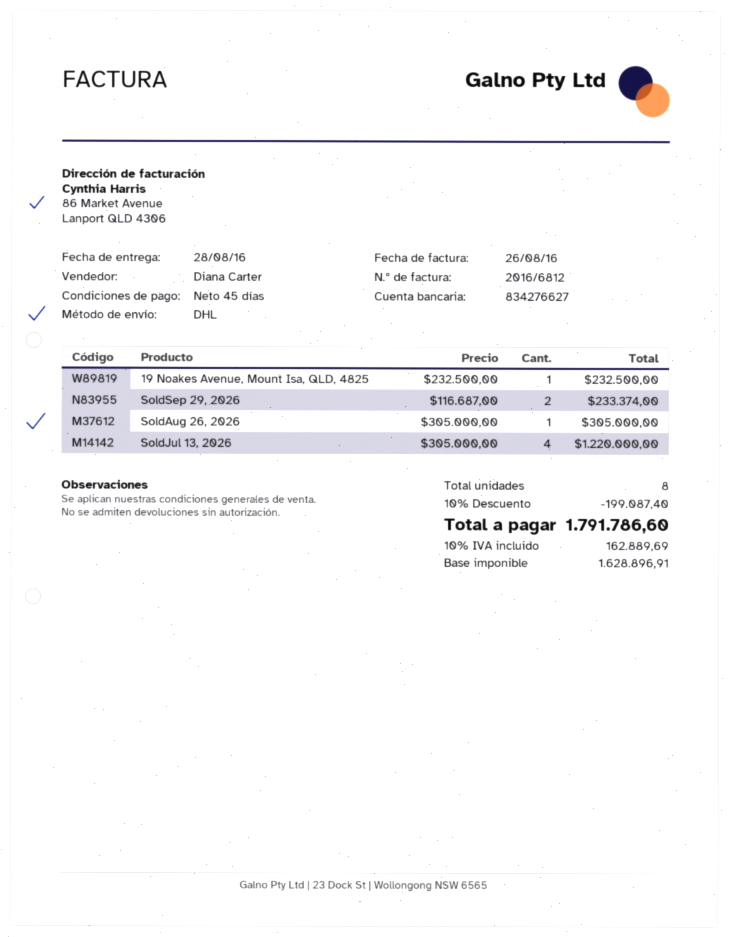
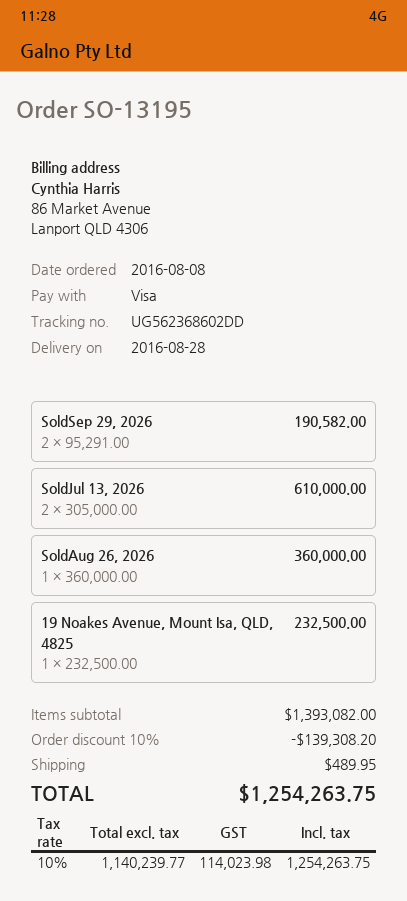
SoldSep 29, 2026: 2 x 116687.00 = 233374.00 -> 2 x 95291.00 = 190582.00
SoldAug 26, 2026: 1 x 305000.00 = 305000.00 -> 1 x 360000.00 = 360000.00
SoldJul 13, 2026: 4 x 305000.00 = 1220000.00 -> 2 x 305000.00 = 610000.00
discount: 10% = 199087.40 -> 10% = 139308.20
shipping: none -> 489.95
net: 1628896.91 -> 1140239.77
tax: 10% = 162889.69 -> 10% = 114023.98
total: 1791786.60 -> 1254263.75

